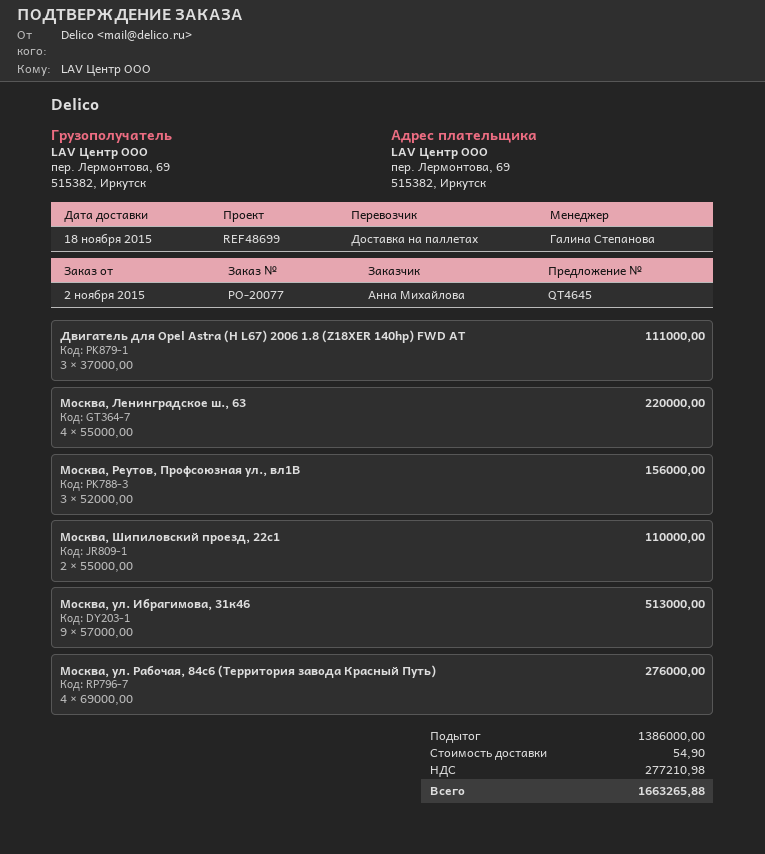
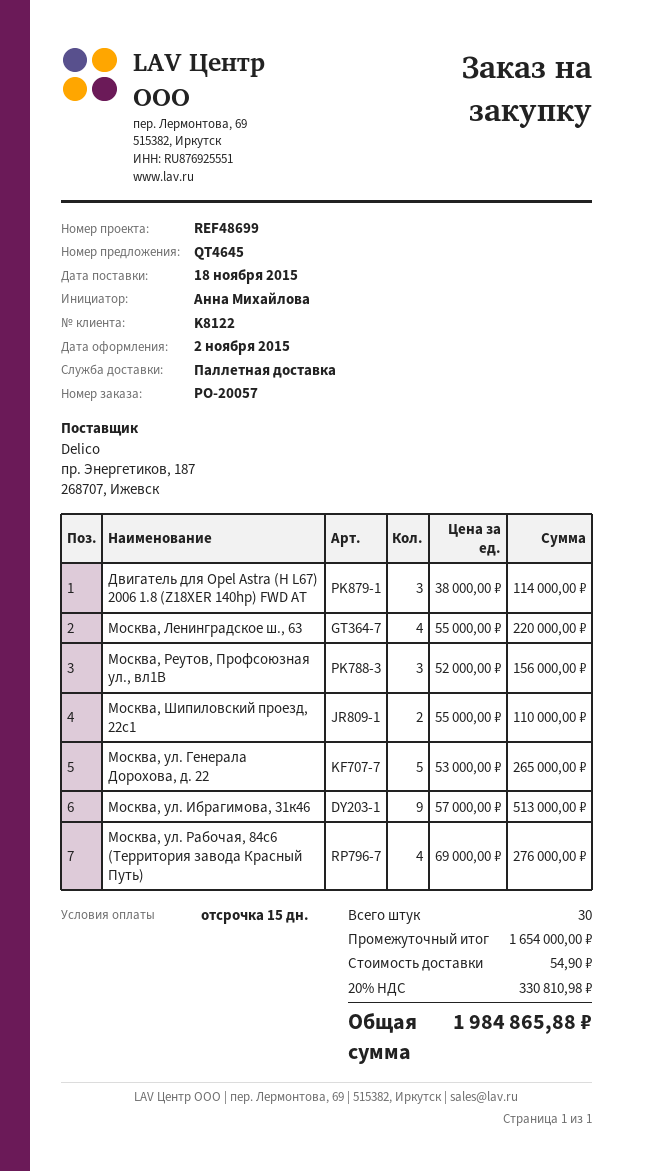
order number: PO-20077 -> PO-20057
Двигатель для Opel Astra (H L67) 2006 1.8 (Z18XER 140hp) FWD AT: 3 x 37000.00 = 111000.00 -> 3 x 38000.00 = 114000.00
Москва, ул. Генерала Дорохова, д. 22: none -> 5 x 53000.00 = 265000.00
subtotal: 1386000.00 -> 1654000.00
tax: 277210.98 -> 330810.98
total: 1663265.88 -> 1984865.88

